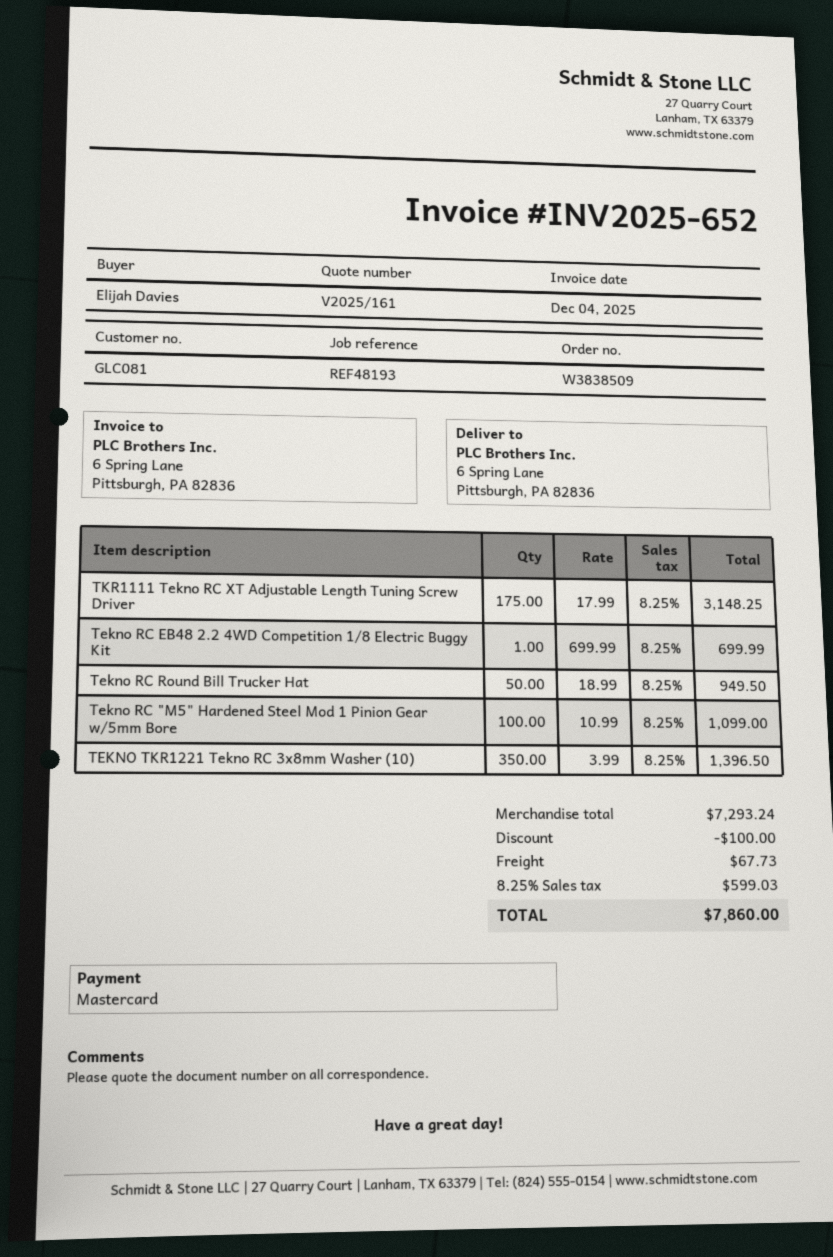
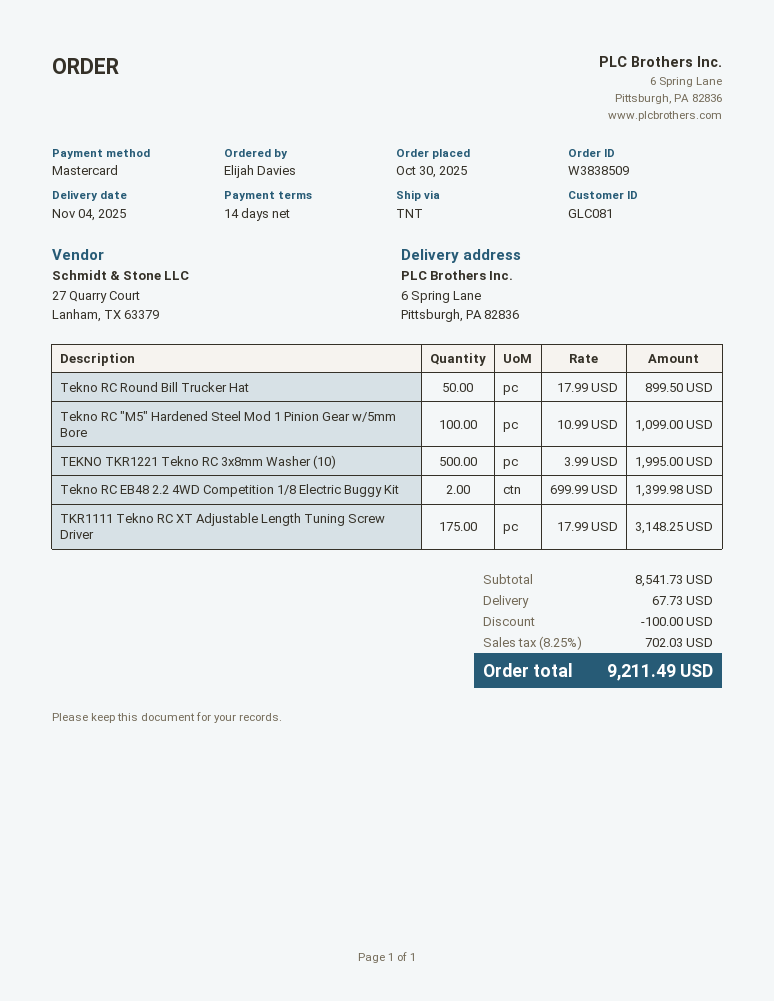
Tekno RC EB48 2.2 4WD Competition 1/8 Electric Buggy Kit: 1 x 699.99 = 699.99 -> 2 x 699.99 = 1399.98
Tekno RC Round Bill Trucker Hat: 50 x 18.99 = 949.50 -> 50 x 17.99 = 899.50
TEKNO TKR1221 Tekno RC 3x8mm Washer (10): 350 x 3.99 = 1396.50 -> 500 x 3.99 = 1995.00
subtotal: 7293.24 -> 8541.73
tax: 8.25% = 599.03 -> 8.25% = 702.03
total: 7860.00 -> 9211.49

